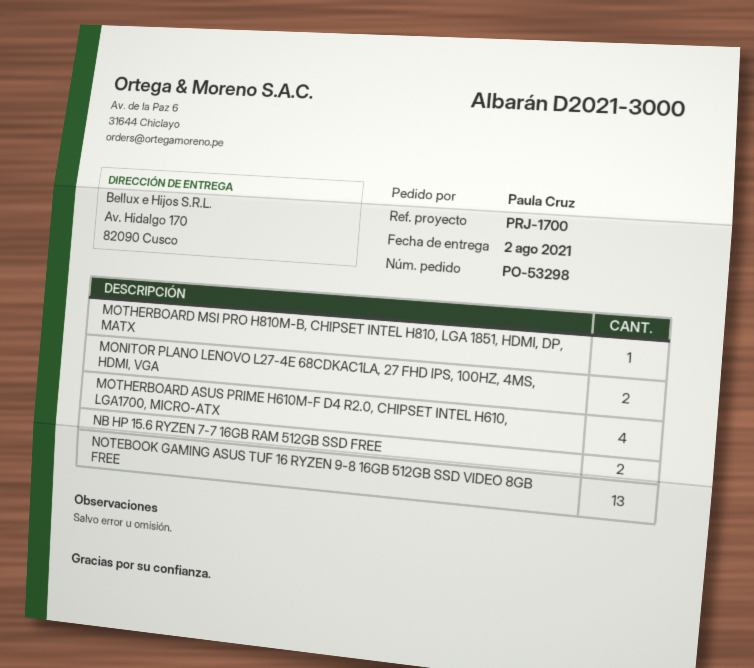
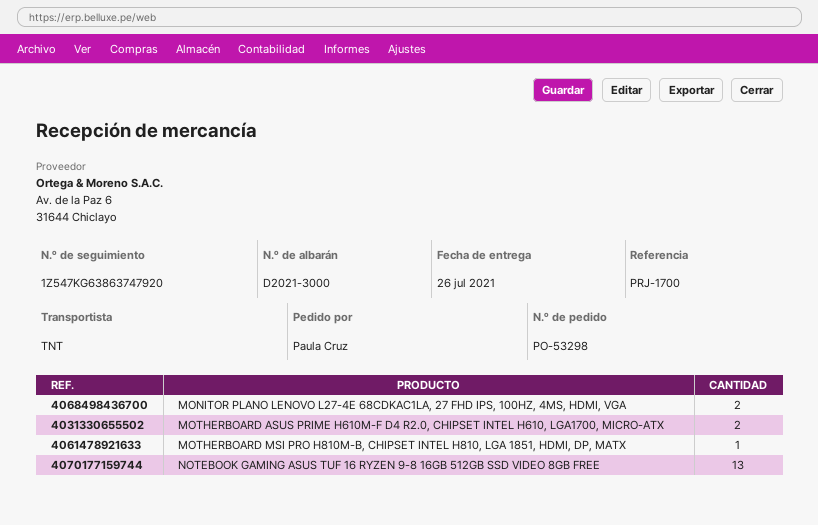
delivery date: 2021-08-02 -> 2021-07-26
MOTHERBOARD ASUS PRIME H610M-F D4 R2.0, CHIPSET INTEL H610, LGA1700, MICRO-ATX: 4 -> 2
NB HP 15.6 RYZEN 7-7 16GB RAM 512GB SSD FREE: 2 -> none

